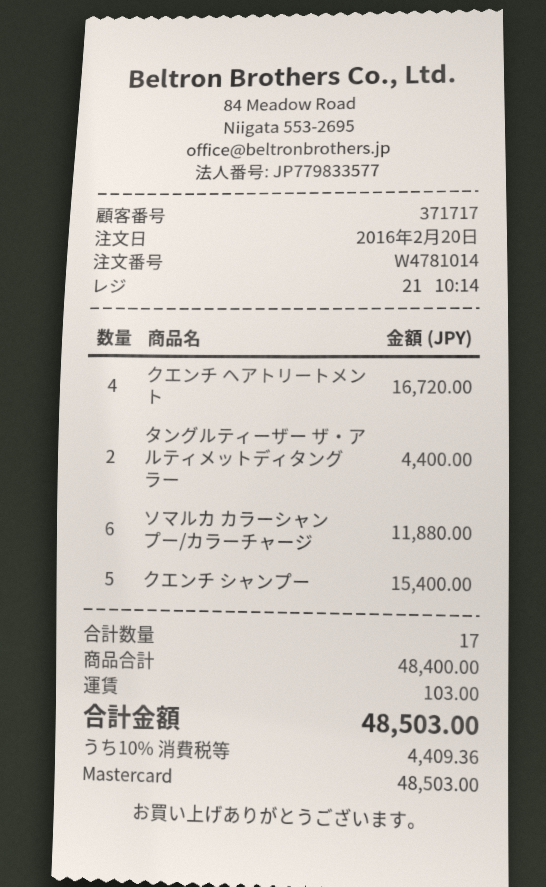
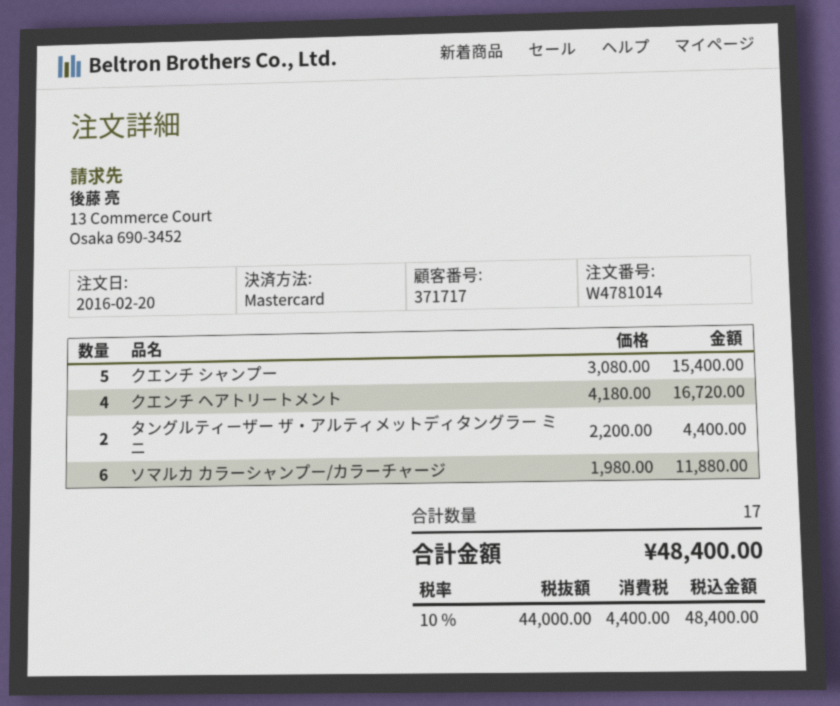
shipping: 103.00 -> none
tax: 10% = 4409.36 -> 10% = 4400.00
total: 48503.00 -> 48400.00

